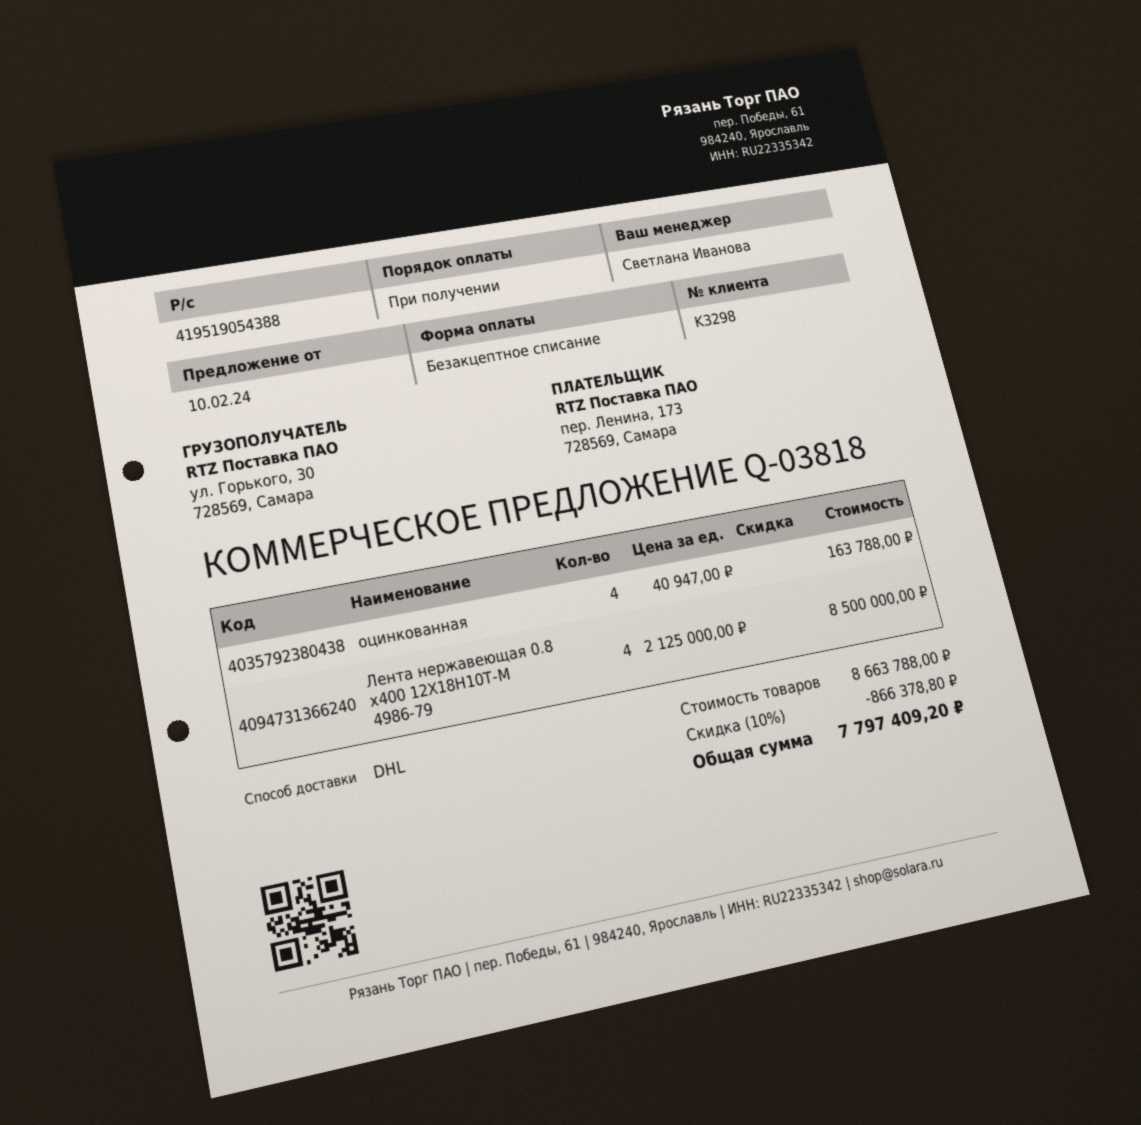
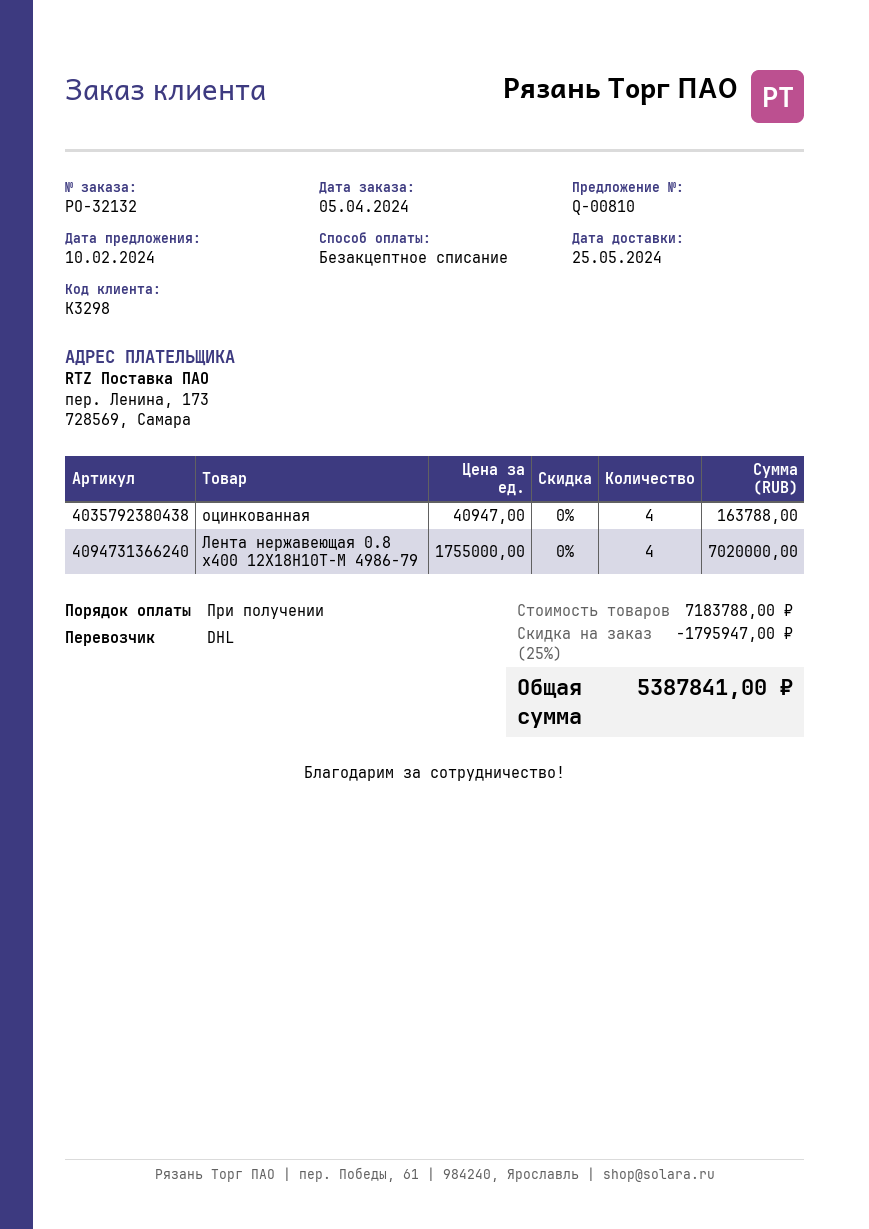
quote number: Q-03818 -> Q-00810
Лента нержавеющая 0.8 х400 12Х18Н10Т-М 4986-79: 4 x 2125000.00 = 8500000.00 -> 4 x 1755000.00 = 7020000.00
subtotal: 8663788.00 -> 7183788.00
discount: 10% = 866378.80 -> 25% = 1795947.00
total: 7797409.20 -> 5387841.00

